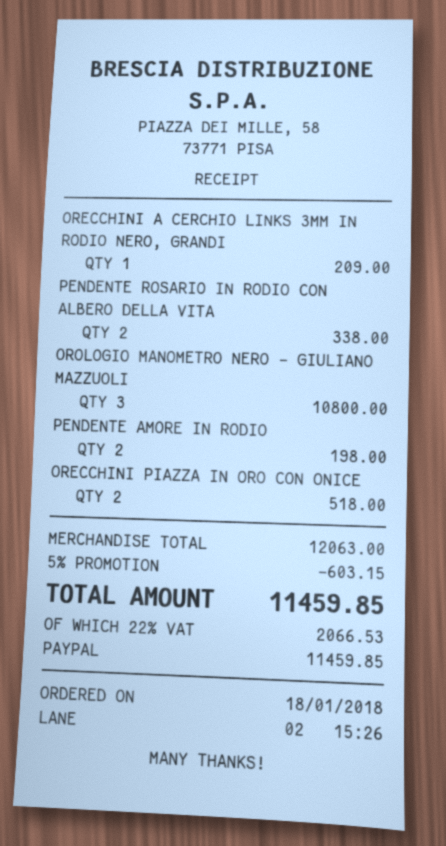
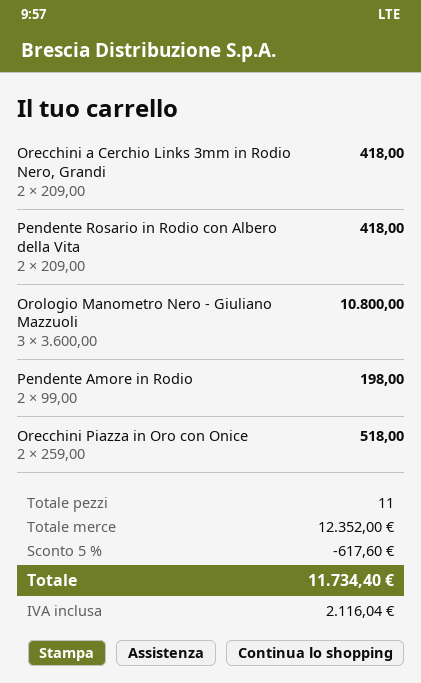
ORECCHINI A CERCHIO LINKS 3MM IN RODIO NERO, GRANDI: 1 for 209.00 -> 2 for 418.00
PENDENTE ROSARIO IN RODIO CON ALBERO DELLA VITA: 2 for 338.00 -> 2 for 418.00
subtotal: 12063.00 -> 12352.00
discount: 5% = 603.15 -> 5% = 617.60
tax: 2066.53 -> 2116.04
total: 11459.85 -> 11734.40

